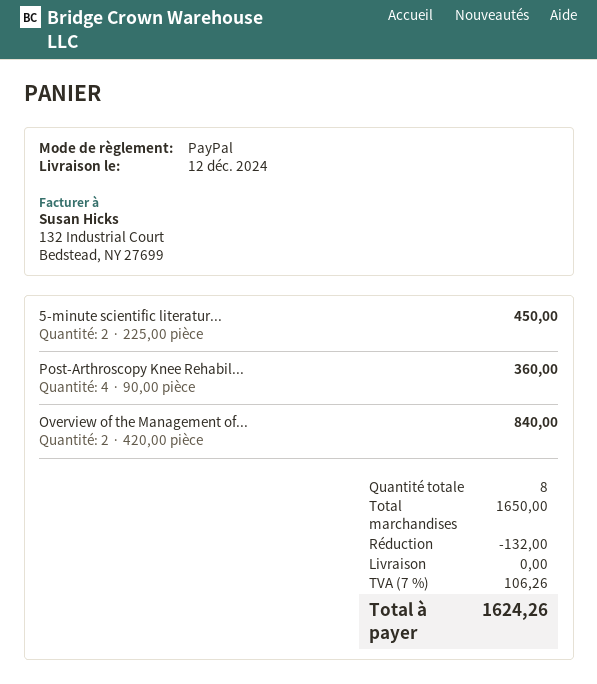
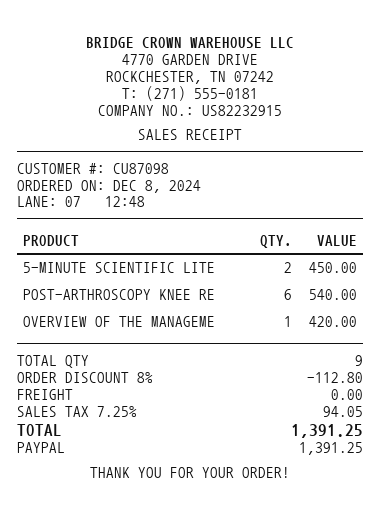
Post-Arthroscopy Knee Rehabil...: 4 for 360.00 -> 6 for 540.00
Overview of the Management of...: 2 for 840.00 -> 1 for 420.00
total quantity: 8 -> 9
discount: 132.00 -> 112.80
tax: 7% = 106.26 -> 7.25% = 94.05
total: 1624.26 -> 1391.25

